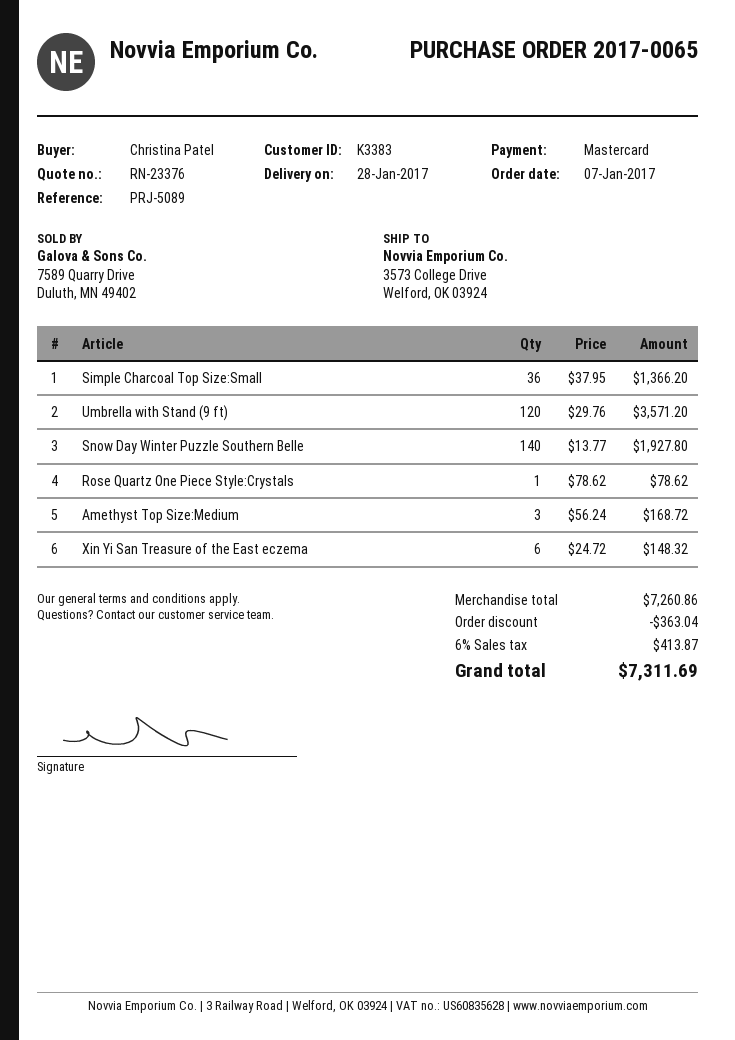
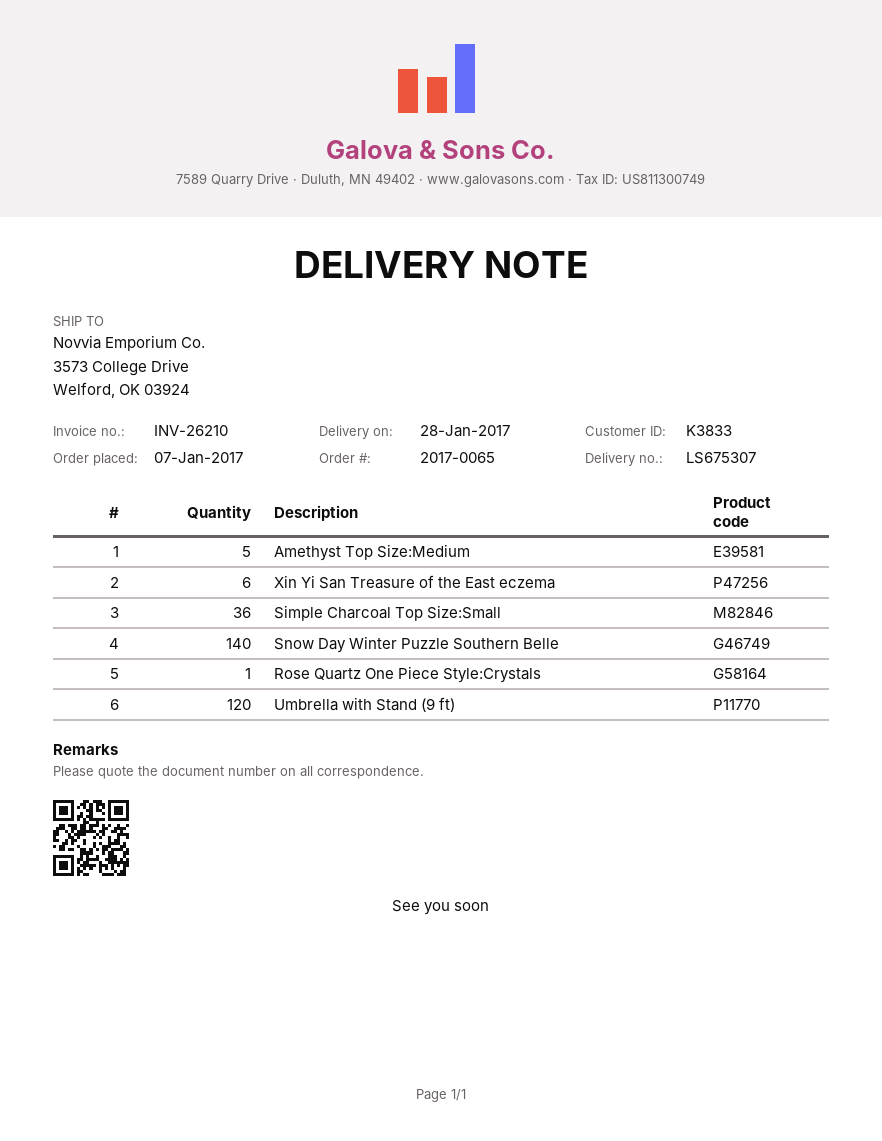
customer number: K3383 -> K3833
Amethyst Top Size:Medium: 3 -> 5

